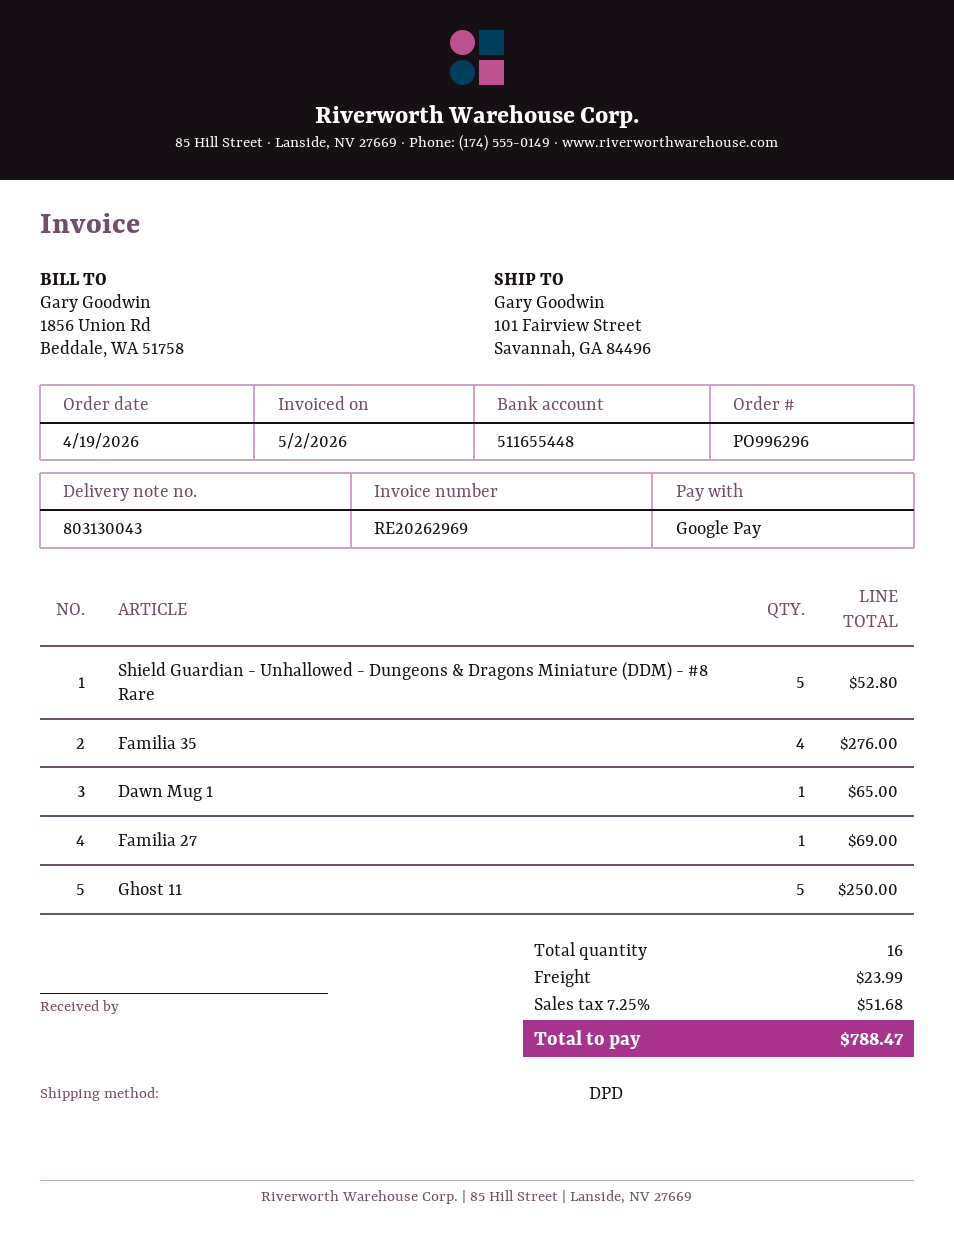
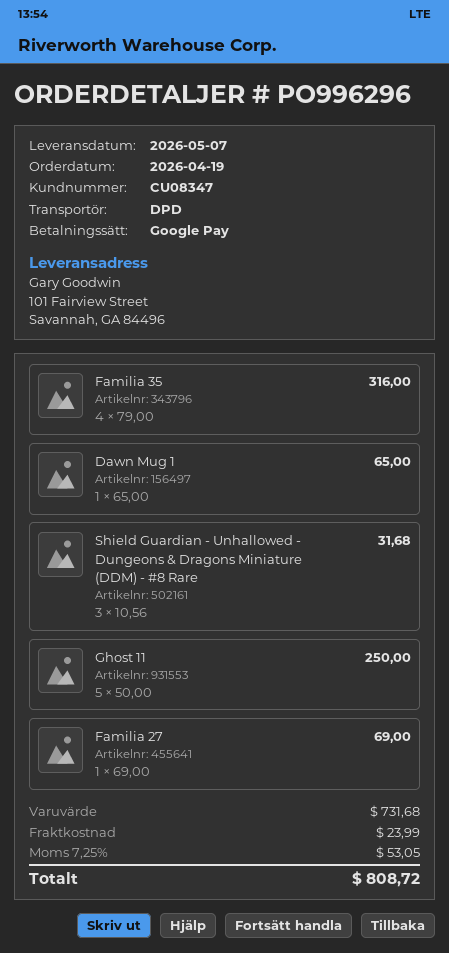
Shield Guardian - Unhallowed - Dungeons & Dragons Miniature (DDM) - #8 Rare: 5 for 52.80 -> 3 for 31.68
Familia 35: 4 for 276.00 -> 4 for 316.00
tax: 7.25% = 51.68 -> 7.25% = 53.05
total: 788.47 -> 808.72

